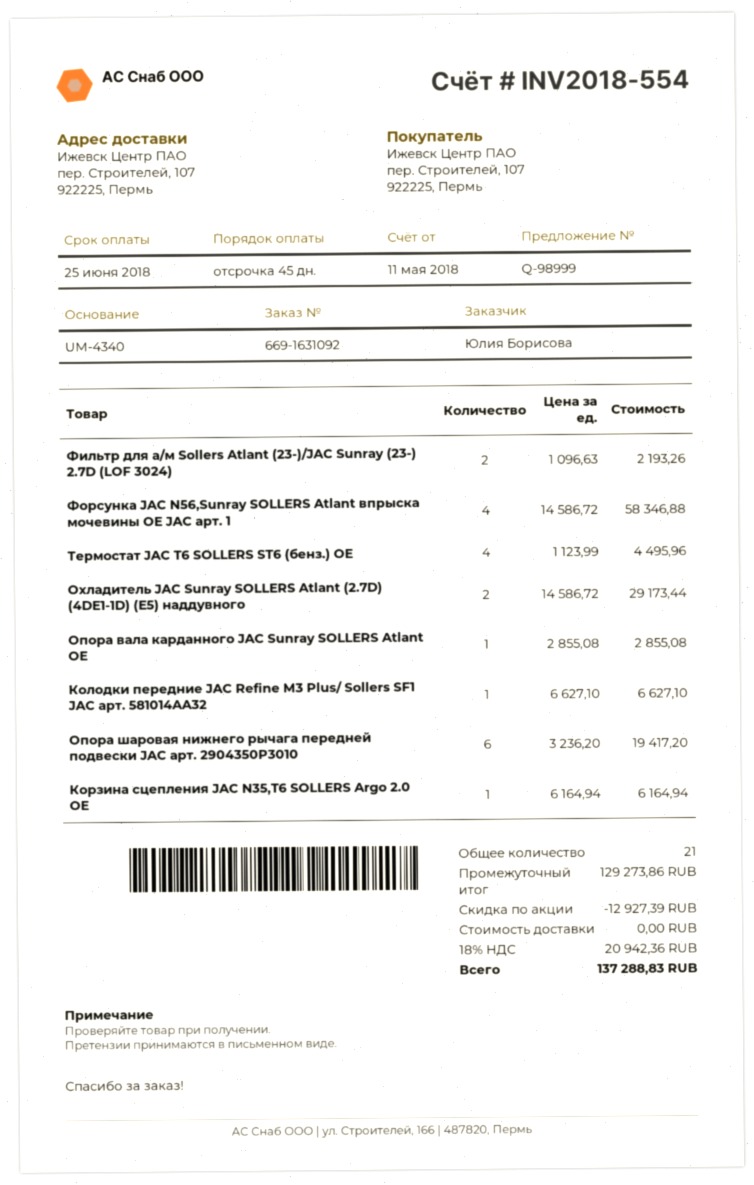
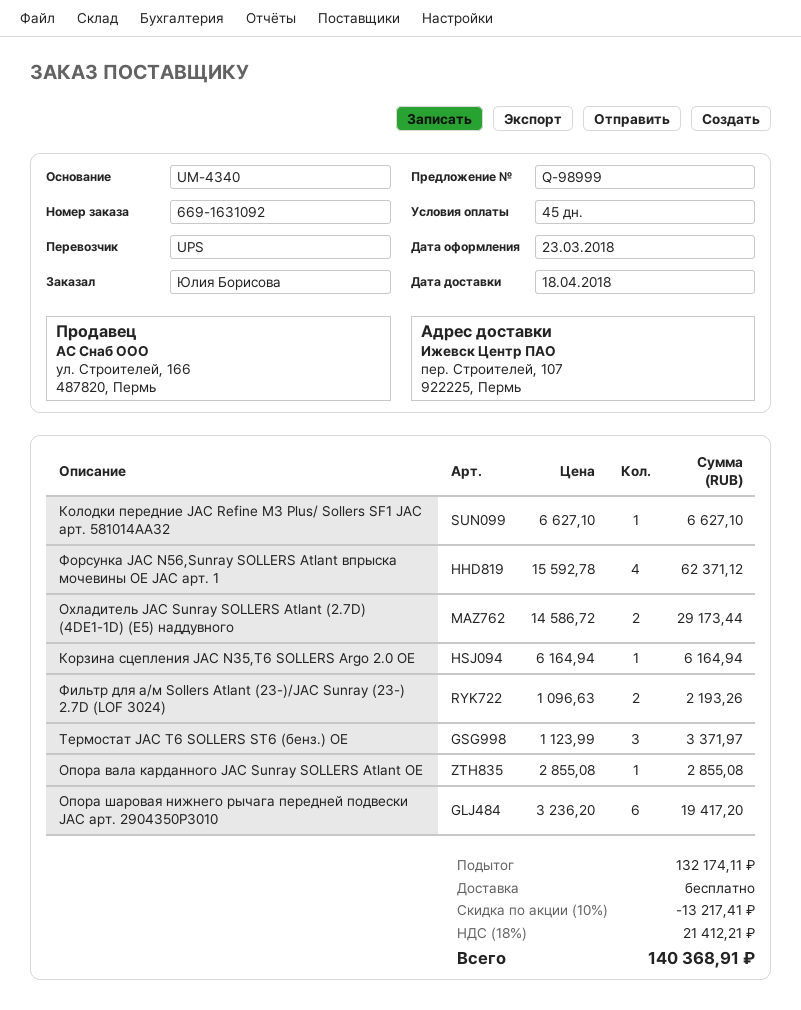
Форсунка JAC N56,Sunray SOLLERS Atlant впрыска мочевины OE JAC арт. 1: 4 x 14586.72 = 58346.88 -> 4 x 15592.78 = 62371.12
Термостат JAC T6 SOLLERS ST6 (бенз.) OE: 4 x 1123.99 = 4495.96 -> 3 x 1123.99 = 3371.97
subtotal: 129273.86 -> 132174.11
discount: 12927.39 -> 13217.41
tax: 18% = 20942.36 -> 18% = 21412.21
total: 137288.83 -> 140368.91

